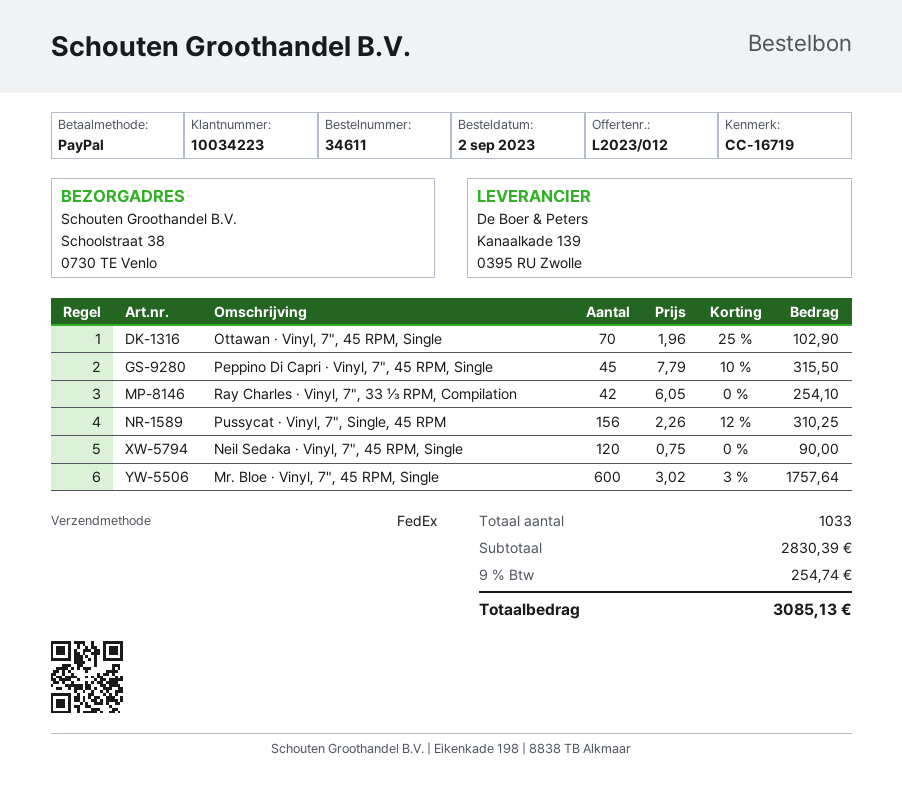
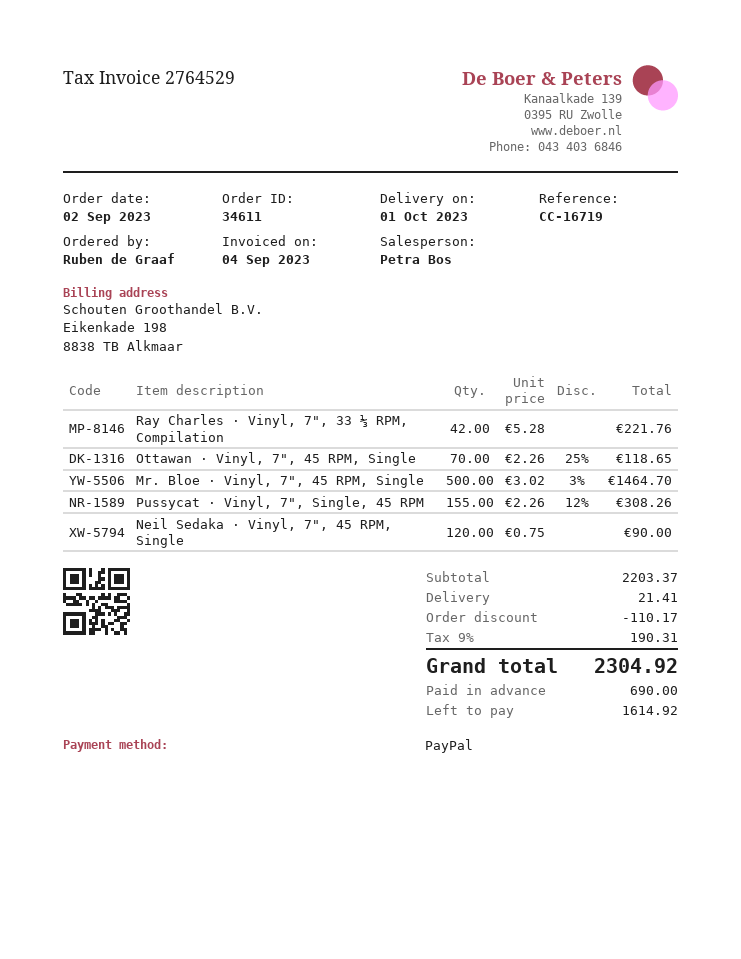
Ottawan · Vinyl, 7", 45 RPM, Single: 70 x 1.96 - 25% = 102.90 -> 70 x 2.26 - 25% = 118.65
Peppino Di Capri · Vinyl, 7", 45 RPM, Single: 45 x 7.79 - 10% = 315.50 -> none
Ray Charles · Vinyl, 7", 33 ⅓ RPM, Compilation: 42 x 6.05 = 254.10 -> 42 x 5.28 = 221.76
Pussycat · Vinyl, 7", Single, 45 RPM: 156 x 2.26 - 12% = 310.25 -> 155 x 2.26 - 12% = 308.26
Mr. Bloe · Vinyl, 7", 45 RPM, Single: 600 x 3.02 - 3% = 1757.64 -> 500 x 3.02 - 3% = 1464.70
subtotal: 2830.39 -> 2203.37
discount: none -> 110.17
shipping: none -> 21.41
tax: 9% = 254.74 -> 9% = 190.31
total: 3085.13 -> 2304.92

